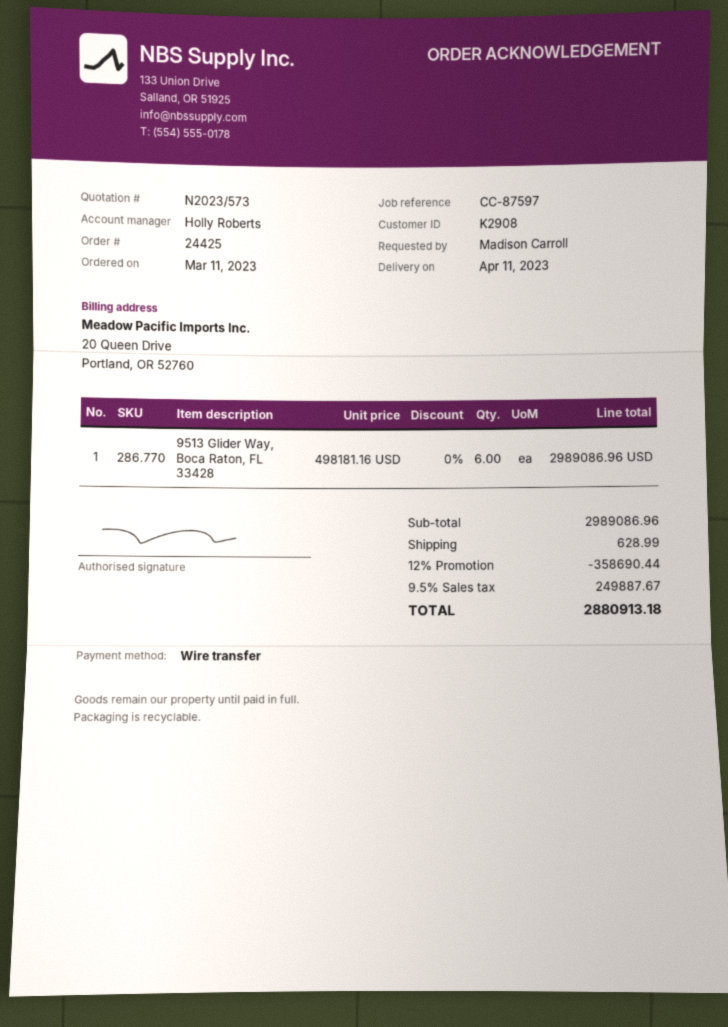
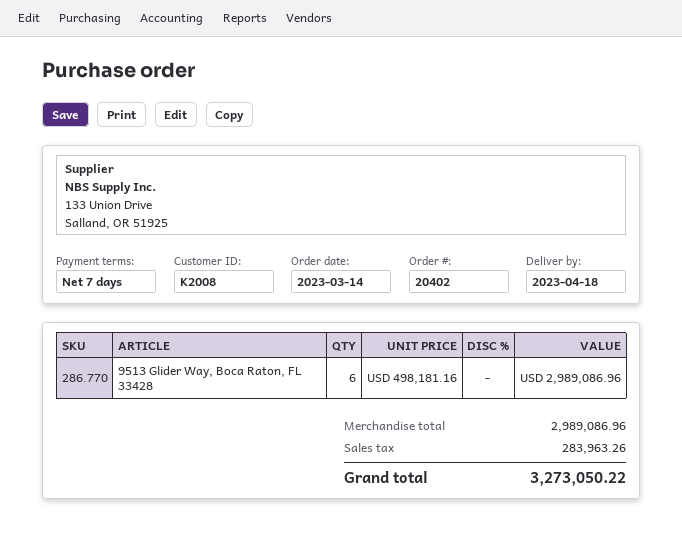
order number: 24425 -> 20402
order date: 2023-03-11 -> 2023-03-14
delivery date: 2023-04-11 -> 2023-04-18
customer number: K2908 -> K2008
discount: 12% = 358690.44 -> none
shipping: 628.99 -> none
tax: 249887.67 -> 283963.26
total: 2880913.18 -> 3273050.22

